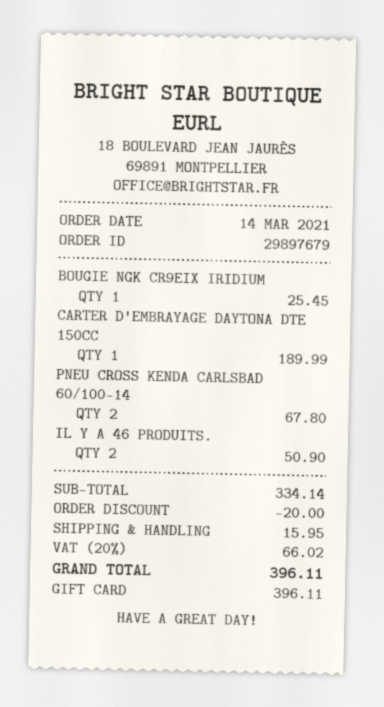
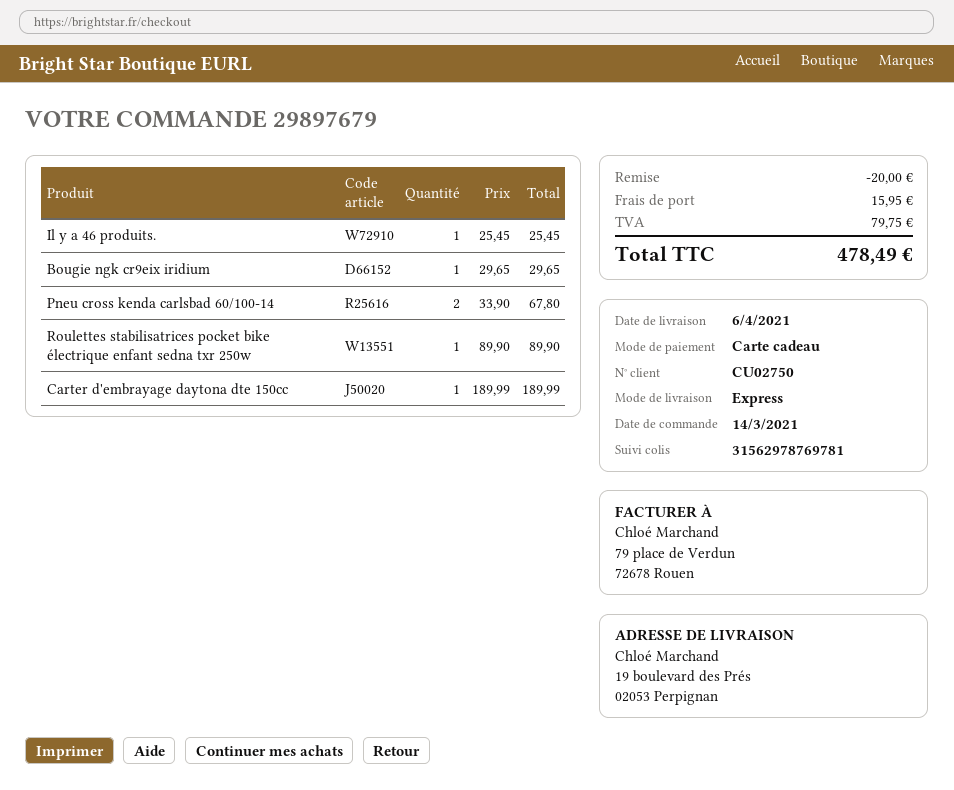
BOUGIE NGK CR9EIX IRIDIUM: 1 for 25.45 -> 1 for 29.65
IL Y A 46 PRODUITS.: 2 for 50.90 -> 1 for 25.45
Roulettes stabilisatrices pocket bike électrique enfant sedna txr 250w: none -> 1 for 89.90
tax: 66.02 -> 79.75
total: 396.11 -> 478.49

